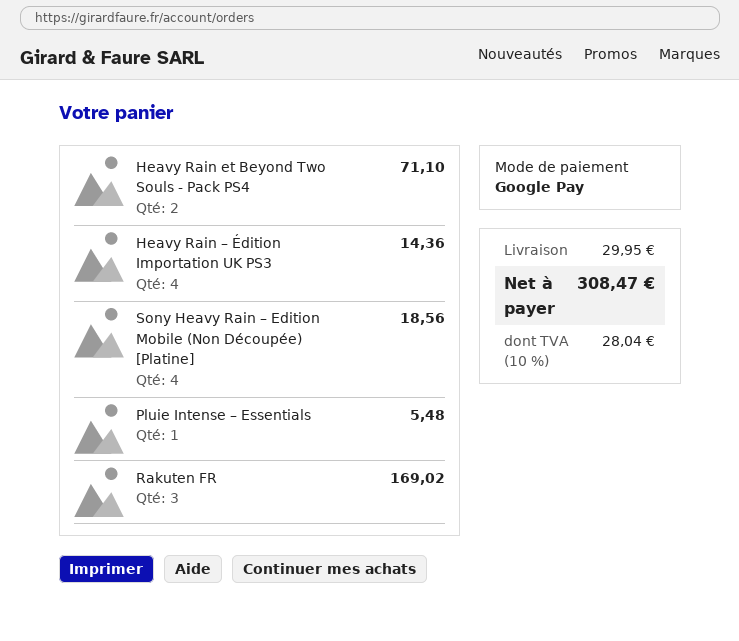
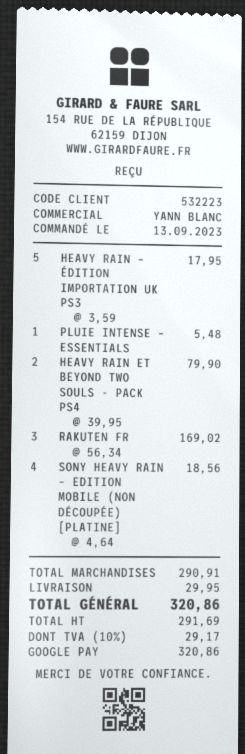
Heavy Rain et Beyond Two Souls - Pack PS4: 2 for 71.10 -> 2 for 79.90
Heavy Rain – Édition Importation UK PS3: 4 for 14.36 -> 5 for 17.95
tax: 10% = 28.04 -> 10% = 29.17
total: 308.47 -> 320.86

